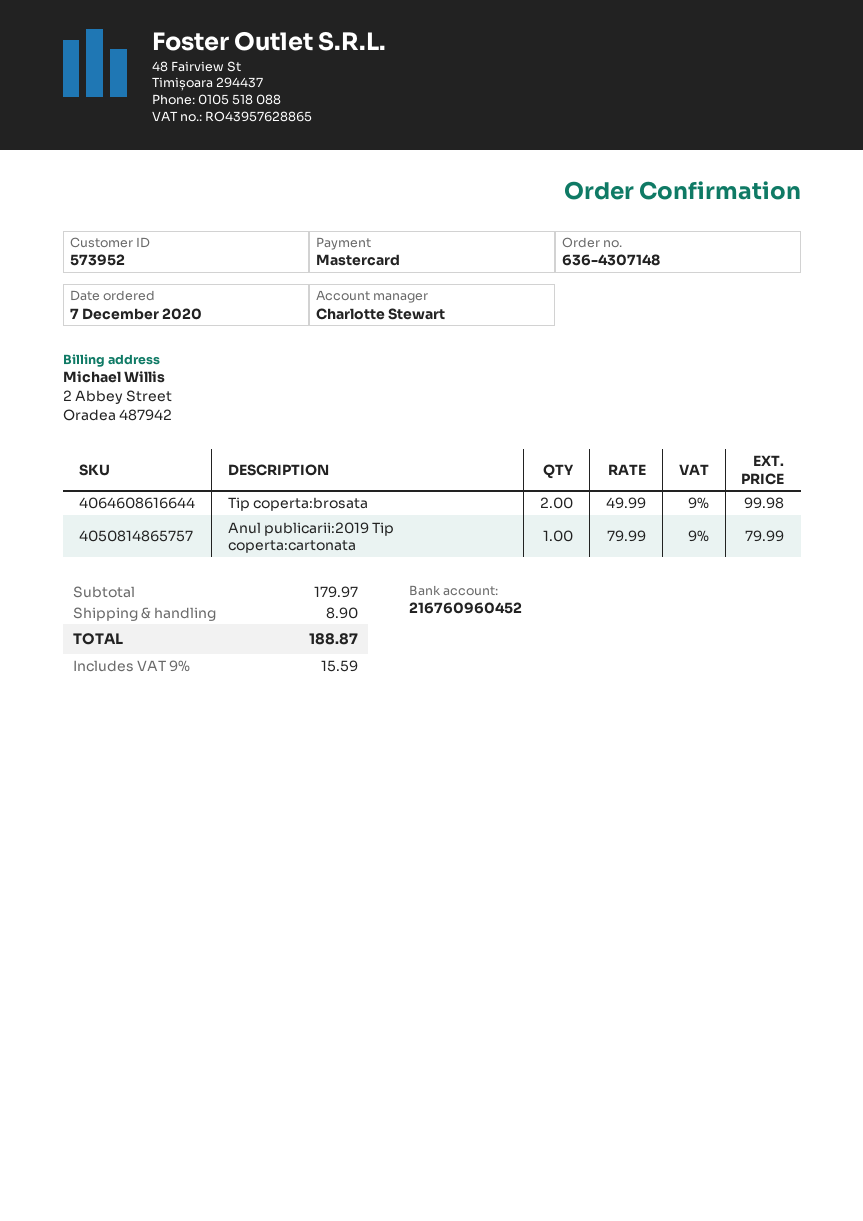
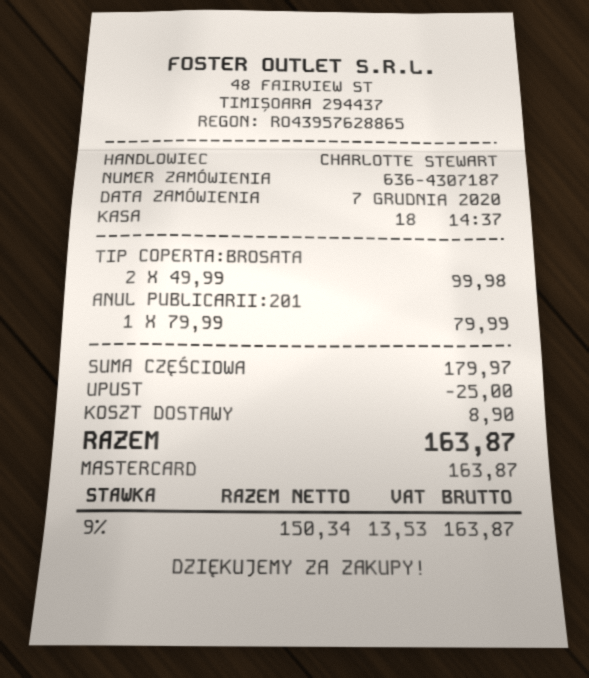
order number: 636-4307148 -> 636-4307187
discount: none -> 25.00
tax: 9% = 15.59 -> 9% = 13.53
total: 188.87 -> 163.87

